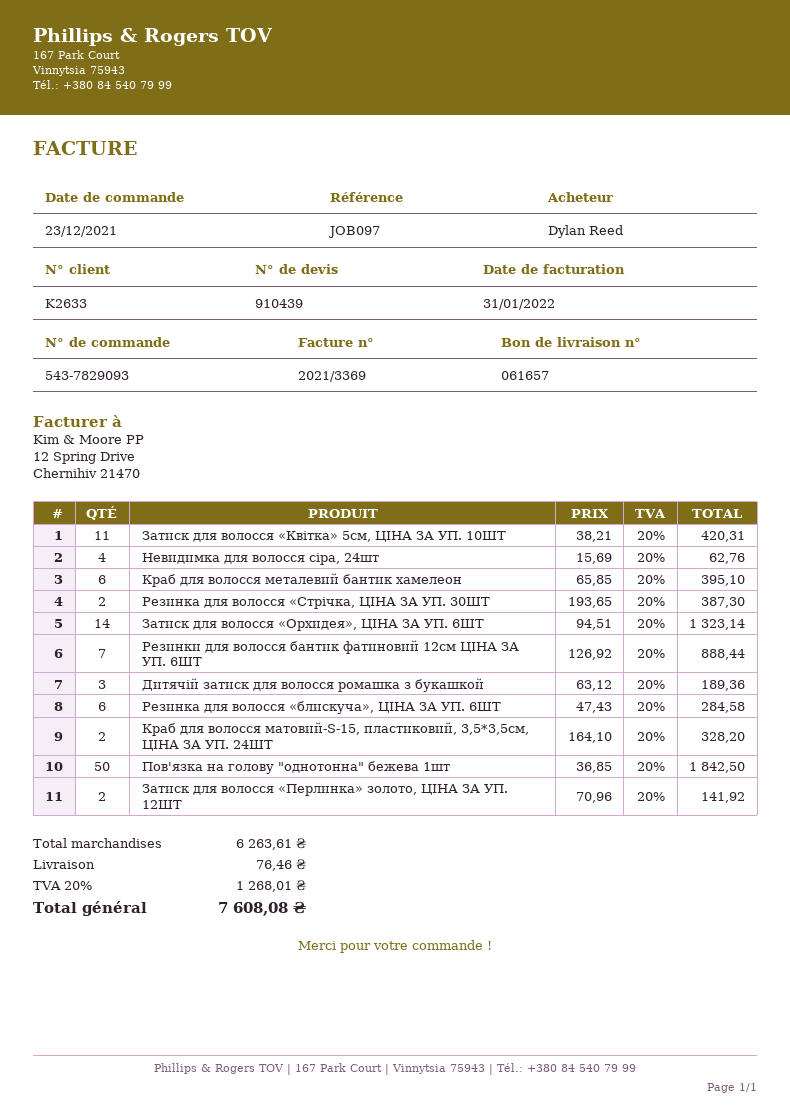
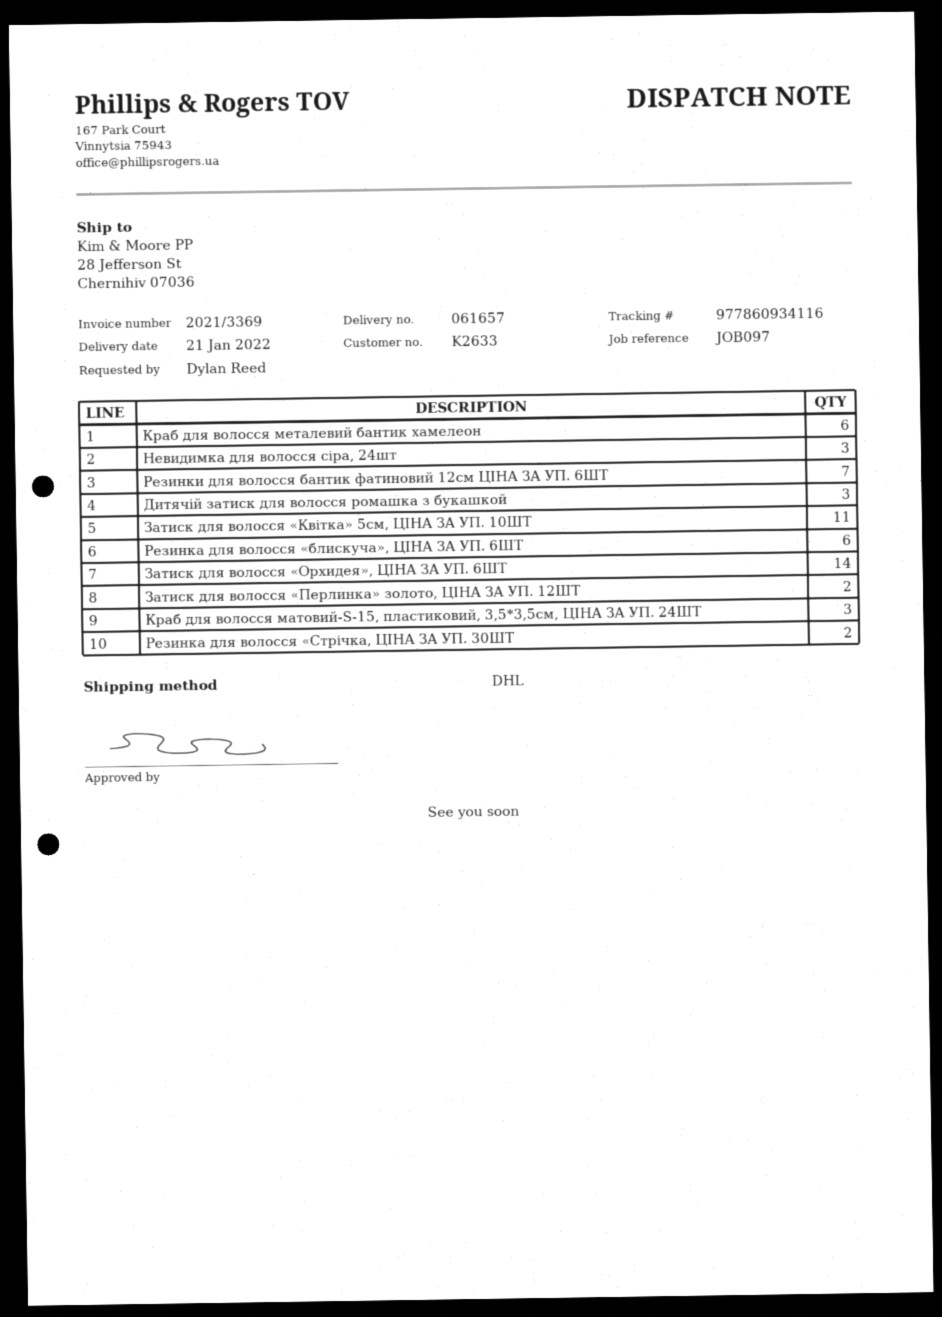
Невидимка для волосся сіра, 24шт: 4 -> 3
Краб для волосся матовий-S-15, пластиковий, 3,5*3,5см, ЦІНА ЗА УП. 24ШТ: 2 -> 3
Пов'язка на голову "однотонна" бежева 1шт: 50 -> none

